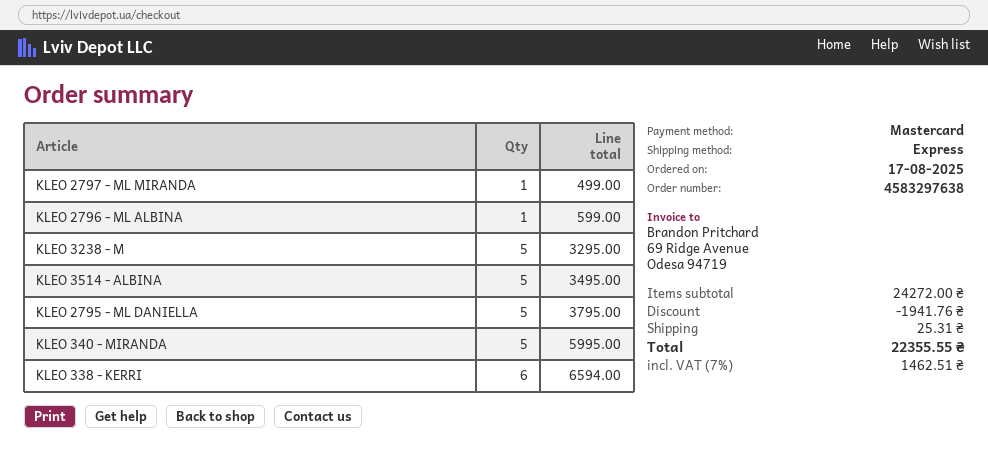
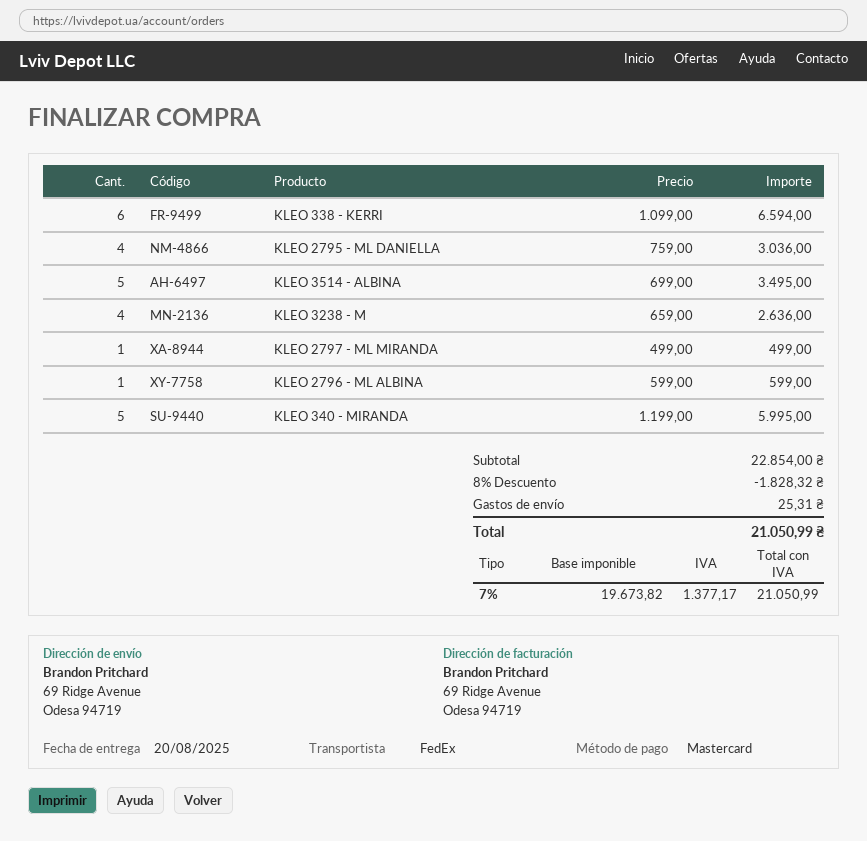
shipping method: express -> FedEx
KLEO 3238 - М: 5 for 3295.00 -> 4 for 2636.00
KLEO 2795 - ML DANIELLA: 5 for 3795.00 -> 4 for 3036.00
subtotal: 24272.00 -> 22854.00
discount: 1941.76 -> 1828.32
tax: 7% = 1462.51 -> 7% = 1377.17
total: 22355.55 -> 21050.99

